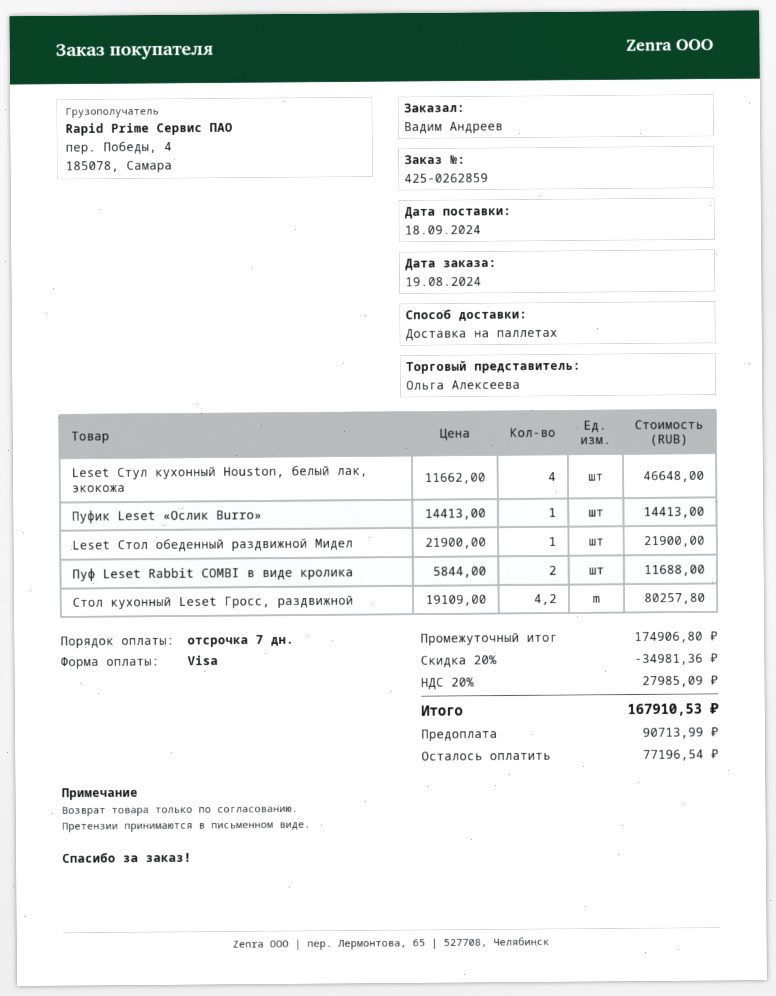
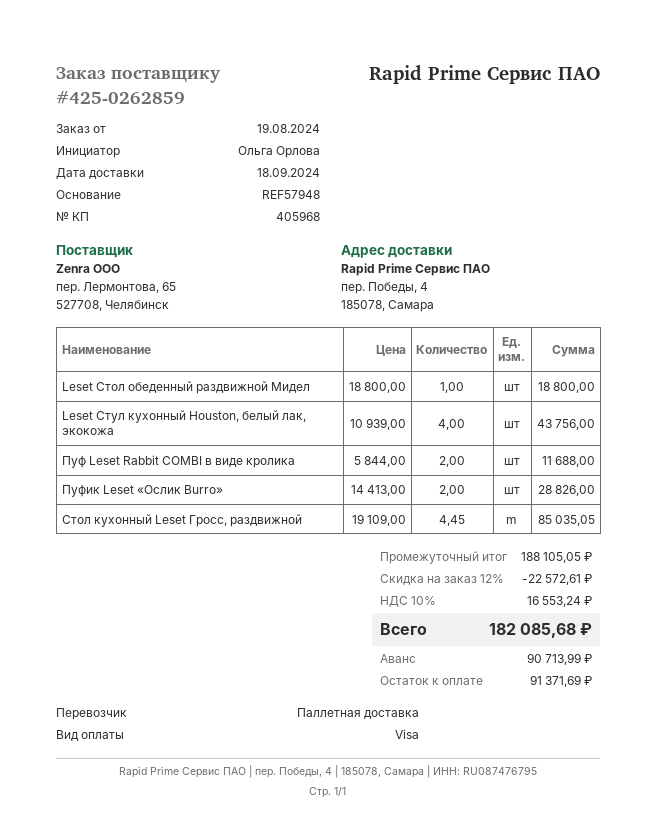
ordered by: Вадим Андреев -> Ольга Орлова
Leset Стул кухонный Houston, белый лак, экокожа: 4 x 11662.00 = 46648.00 -> 4 x 10939.00 = 43756.00
Пуфик Leset «Ослик Burro»: 1 x 14413.00 = 14413.00 -> 2 x 14413.00 = 28826.00
Leset Стол обеденный раздвижной Мидел: 1 x 21900.00 = 21900.00 -> 1 x 18800.00 = 18800.00
Стол кухонный Leset Гросс, раздвижной: 4.2 x 19109.00 = 80257.80 -> 4.45 x 19109.00 = 85035.05
subtotal: 174906.80 -> 188105.05
discount: 20% = 34981.36 -> 12% = 22572.61
tax: 20% = 27985.09 -> 10% = 16553.24
total: 167910.53 -> 182085.68
balance: 77196.54 -> 91371.69

